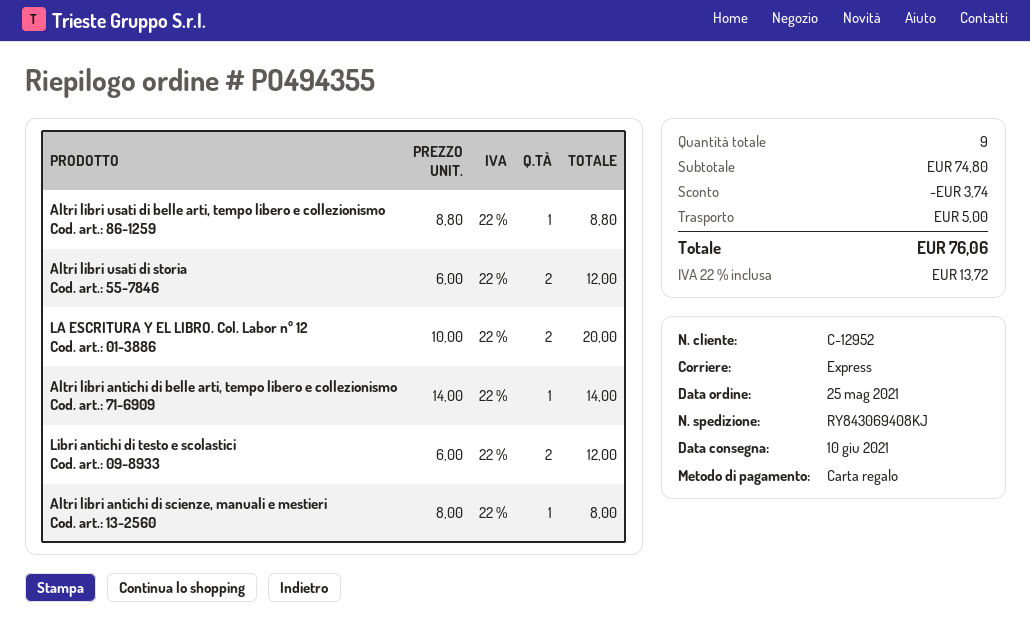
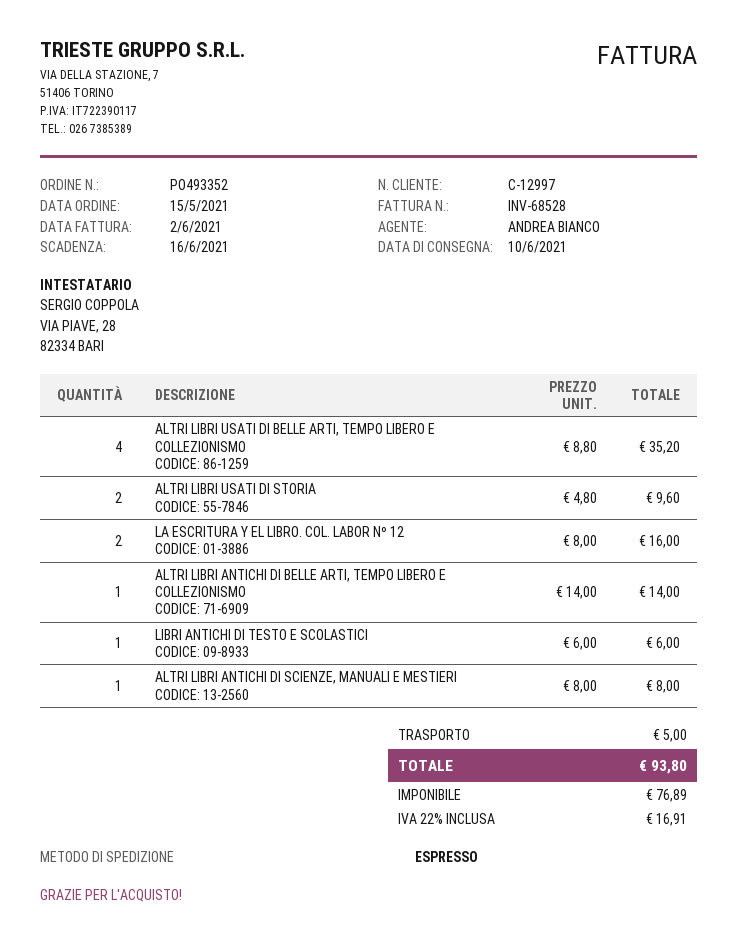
order number: PO494355 -> PO493352
order date: 2021-05-25 -> 2021-05-15
customer number: C-12952 -> C-12997
Altri libri usati di belle arti, tempo libero e collezionismo: 1 x 8.80 = 8.80 -> 4 x 8.80 = 35.20
Altri libri usati di storia: 2 x 6.00 = 12.00 -> 2 x 4.80 = 9.60
LA ESCRITURA Y EL LIBRO. Col. Labor nº 12: 2 x 10.00 = 20.00 -> 2 x 8.00 = 16.00
Libri antichi di testo e scolastici: 2 x 6.00 = 12.00 -> 1 x 6.00 = 6.00
discount: 3.74 -> none
tax: 22% = 13.72 -> 22% = 16.91
total: 76.06 -> 93.80

